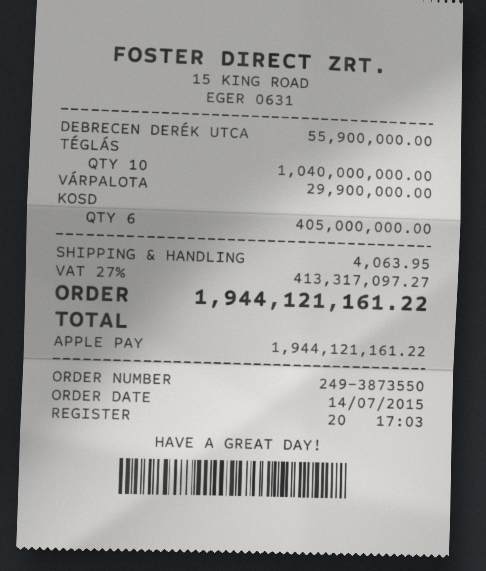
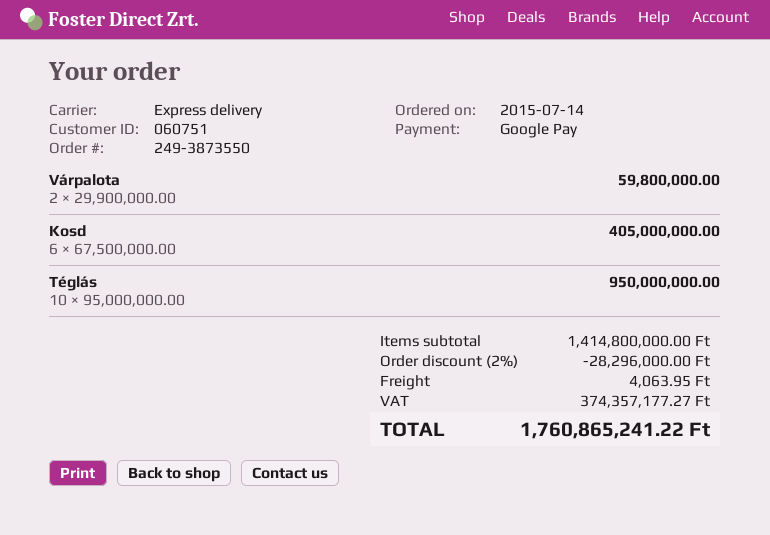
payment method: Apple Pay -> Google Pay
DEBRECEN DERÉK UTCA: 1 for 55900000.00 -> none
TÉGLÁS: 10 for 1040000000.00 -> 10 for 950000000.00
VÁRPALOTA: 1 for 29900000.00 -> 2 for 59800000.00
discount: none -> 2% = 28296000.00
tax: 413317097.27 -> 374357177.27
total: 1944121161.22 -> 1760865241.22

